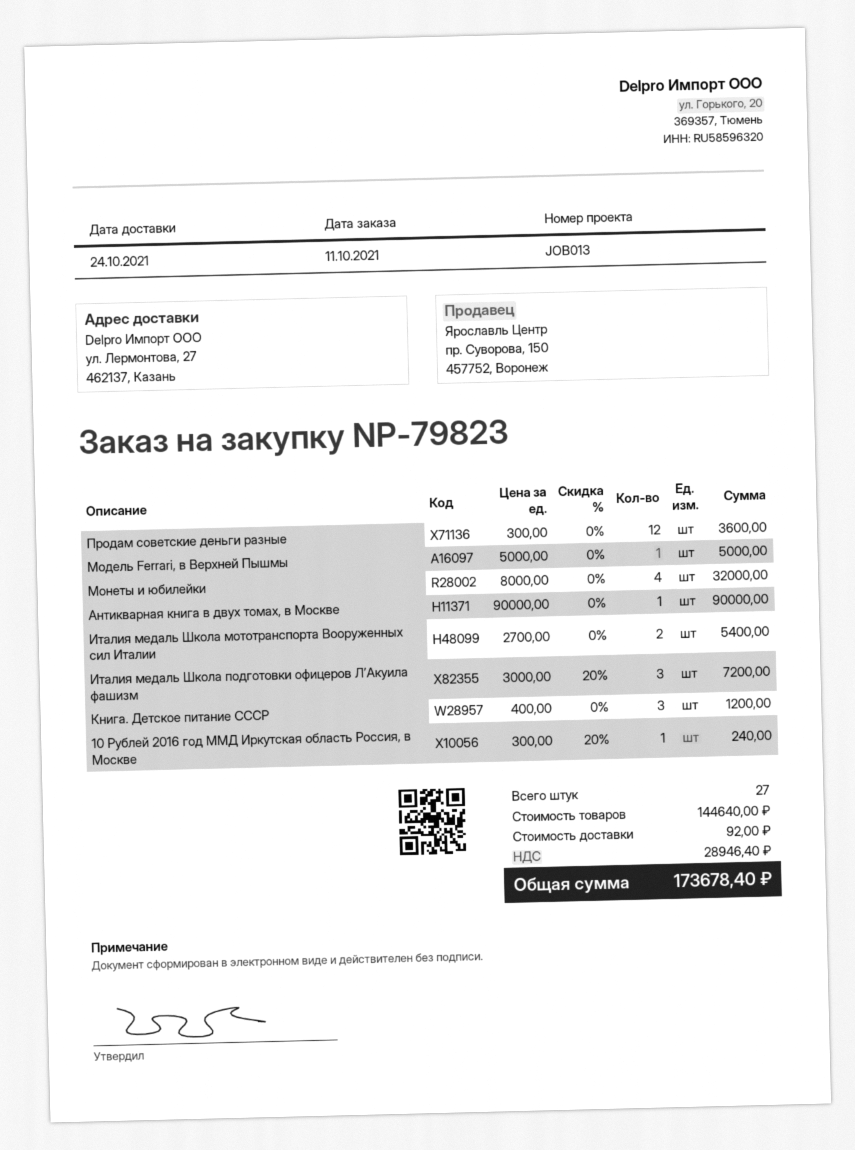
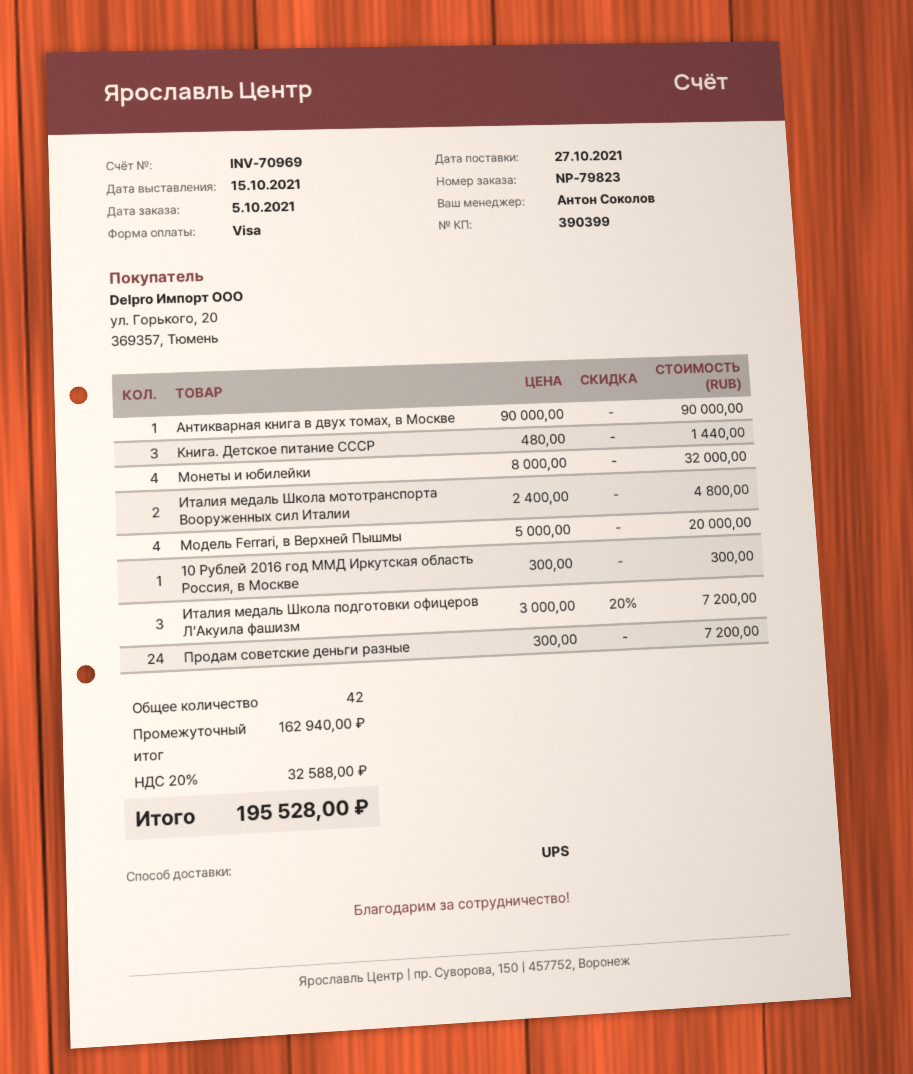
order date: 2021-10-11 -> 2021-10-05
delivery date: 2021-10-24 -> 2021-10-27
Продам советские деньги разные: 12 x 300.00 = 3600.00 -> 24 x 300.00 = 7200.00
Модель Ferrari, в Верхней Пышмы: 1 x 5000.00 = 5000.00 -> 4 x 5000.00 = 20000.00
Италия медаль Школа мототранспорта Вооруженных сил Италии: 2 x 2700.00 = 5400.00 -> 2 x 2400.00 = 4800.00
Книга. Детское питание СССР: 3 x 400.00 = 1200.00 -> 3 x 480.00 = 1440.00
10 Рублей 2016 год ММД Иркутская область Россия, в Москве: 1 x 300.00 - 20% = 240.00 -> 1 x 300.00 = 300.00
total quantity: 27 -> 42
subtotal: 144640.00 -> 162940.00
shipping: 92.00 -> none
tax: 28946.40 -> 32588.00
total: 173678.40 -> 195528.00

